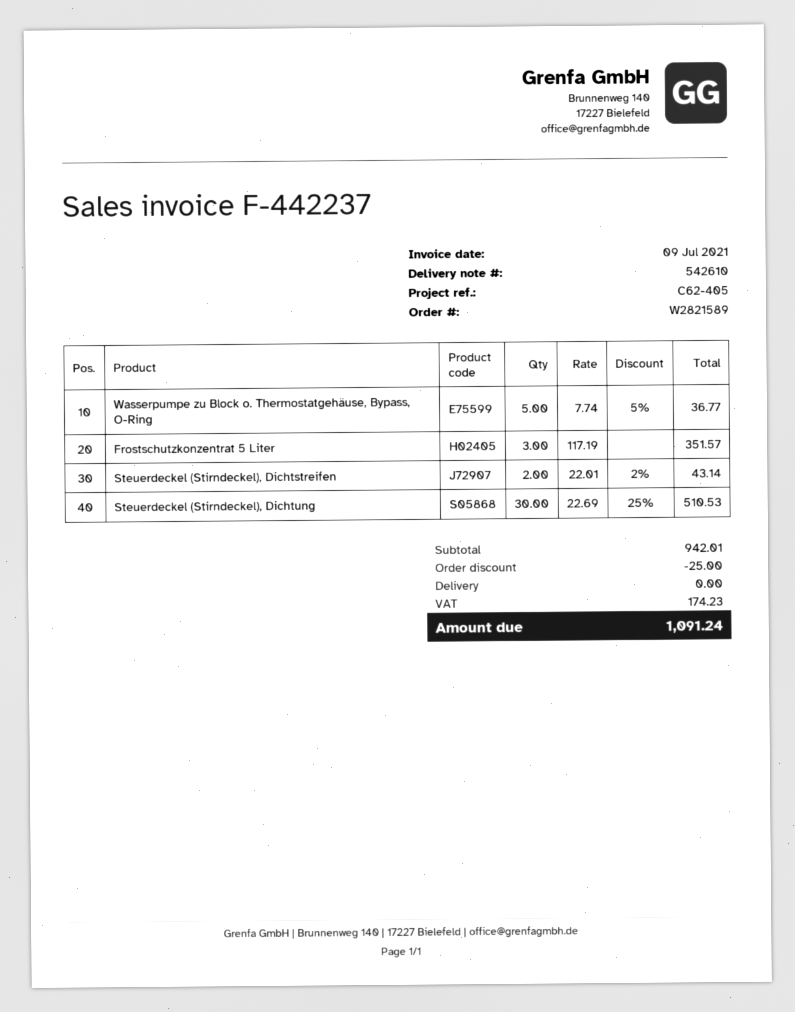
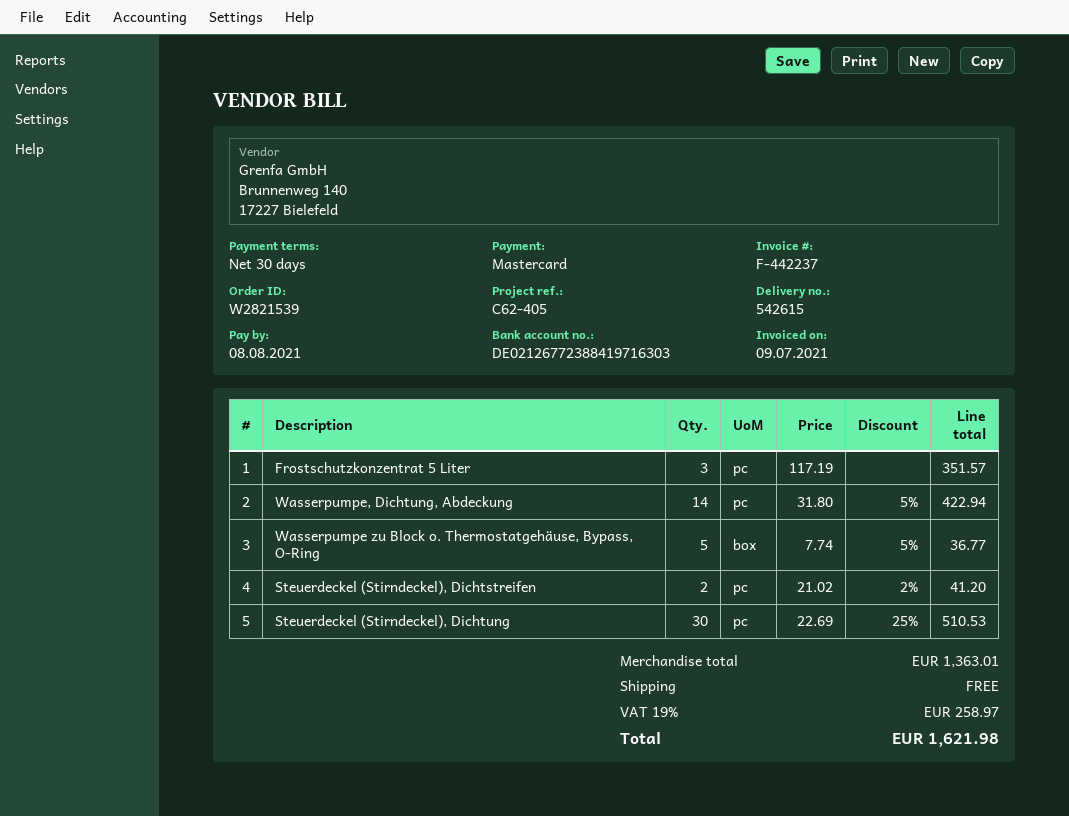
order number: W2821589 -> W2821539
delivery note number: 542610 -> 542615
Steuerdeckel (Stirndeckel), Dichtstreifen: 2 x 22.01 - 2% = 43.14 -> 2 x 21.02 - 2% = 41.20
Wasserpumpe, Dichtung, Abdeckung: none -> 14 x 31.80 - 5% = 422.94
subtotal: 942.01 -> 1363.01
discount: 25.00 -> none
tax: 174.23 -> 258.97
total: 1091.24 -> 1621.98

